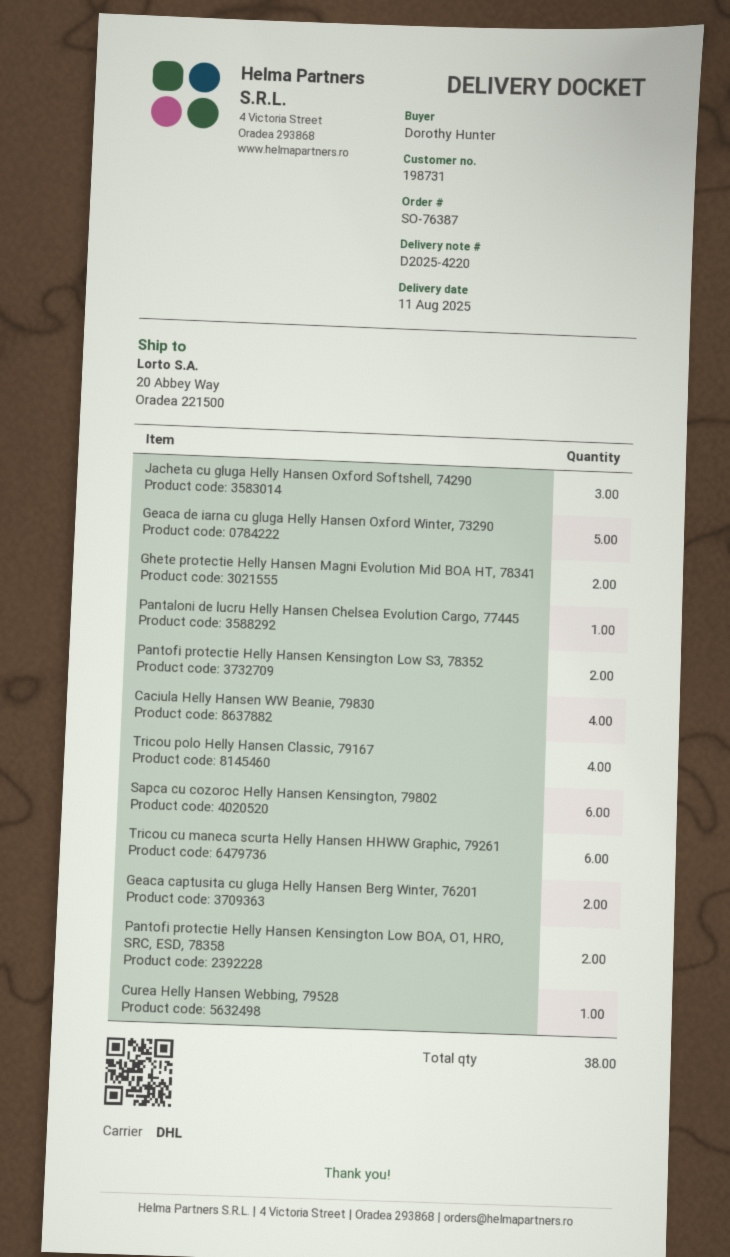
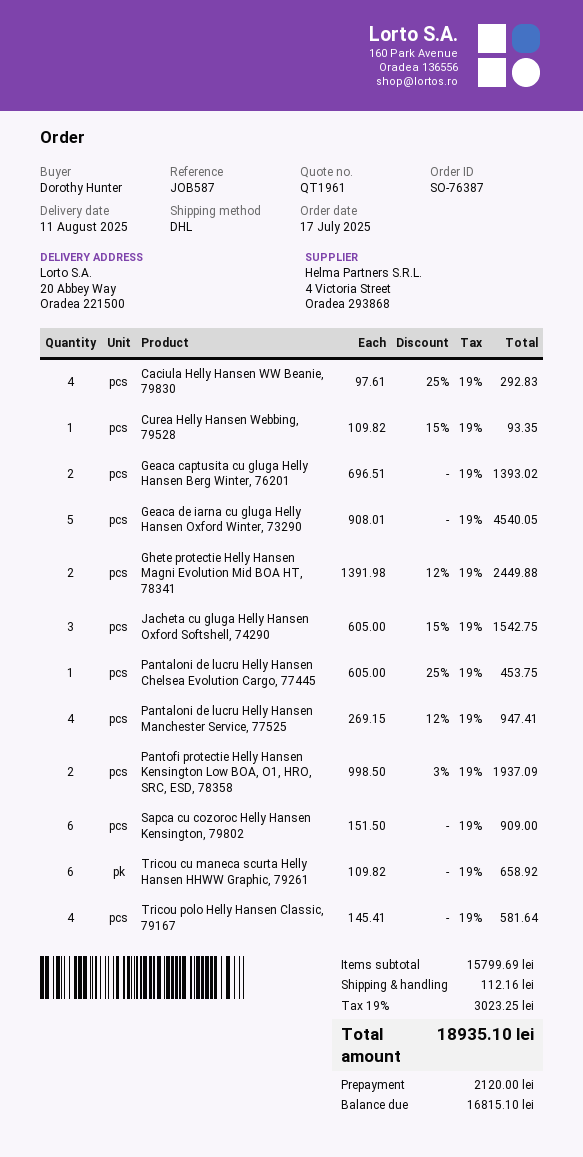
Pantofi protectie Helly Hansen Kensington Low S3, 78352: 2 -> none
Pantaloni de lucru Helly Hansen Manchester Service, 77525: none -> 4

